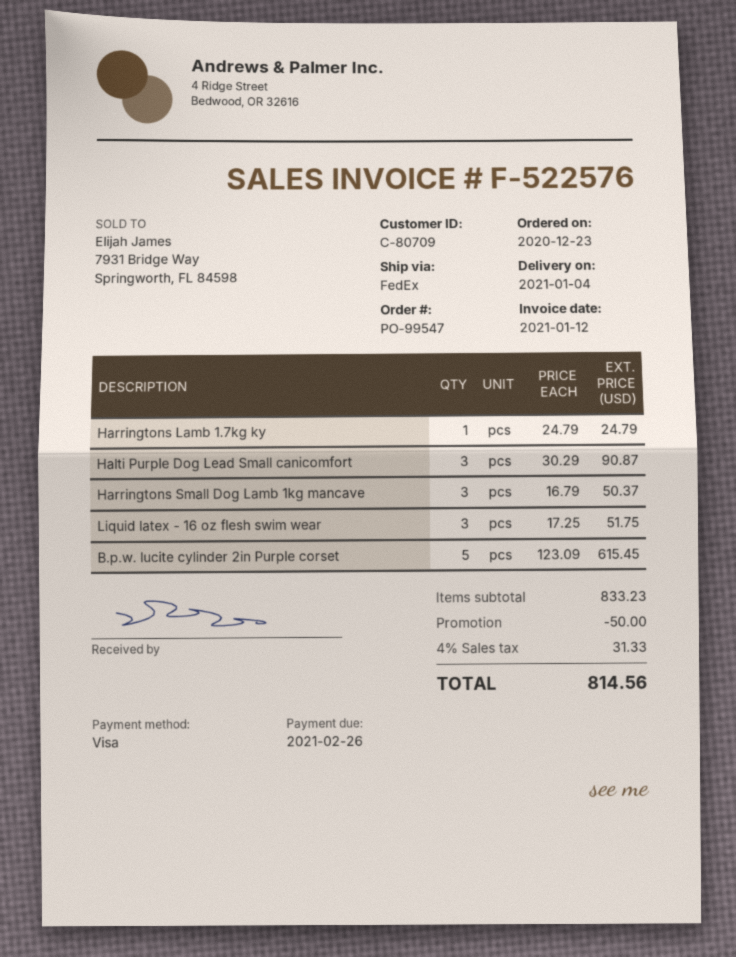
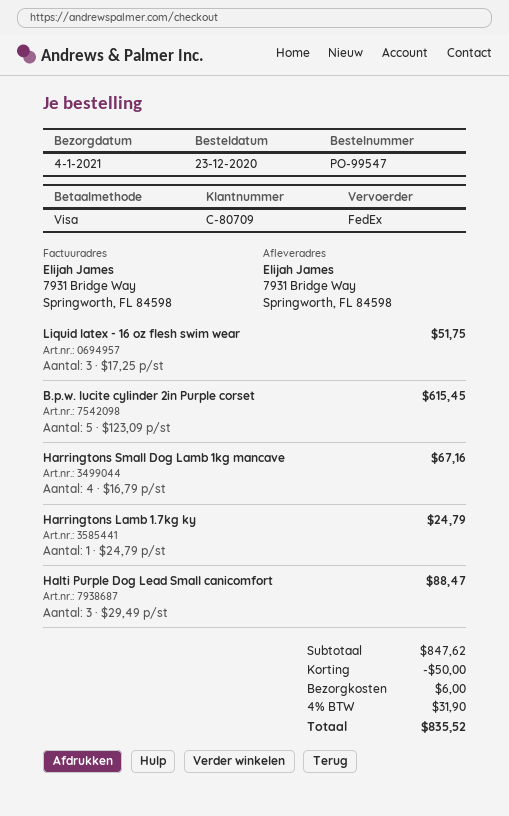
Halti Purple Dog Lead Small canicomfort: 3 x 30.29 = 90.87 -> 3 x 29.49 = 88.47
Harringtons Small Dog Lamb 1kg mancave: 3 x 16.79 = 50.37 -> 4 x 16.79 = 67.16
subtotal: 833.23 -> 847.62
shipping: none -> 6.00
tax: 4% = 31.33 -> 4% = 31.90
total: 814.56 -> 835.52

